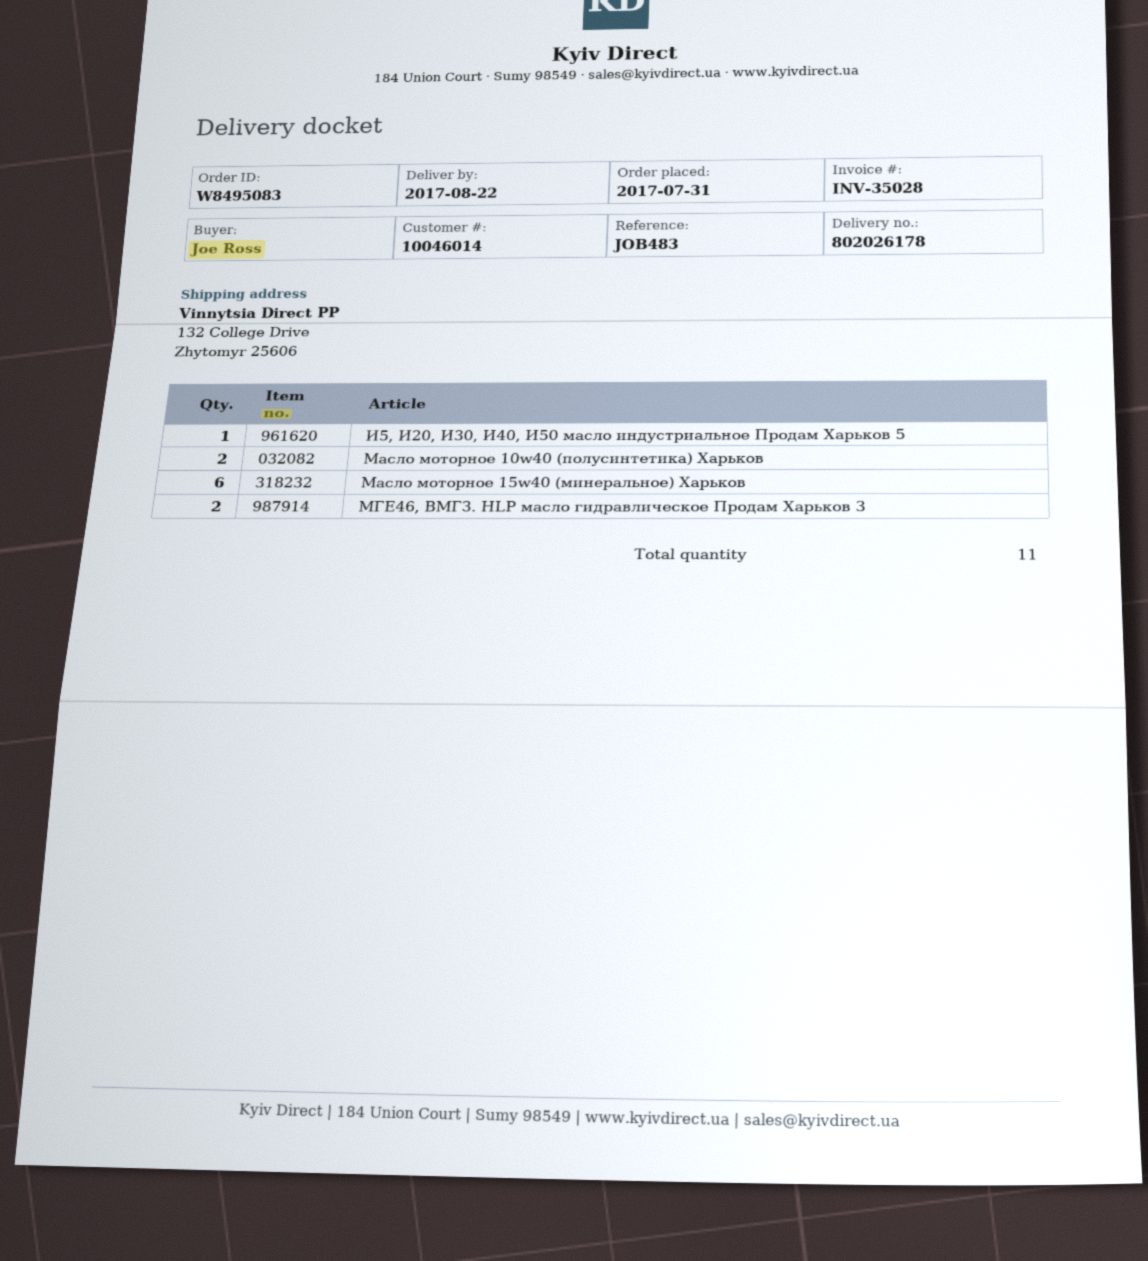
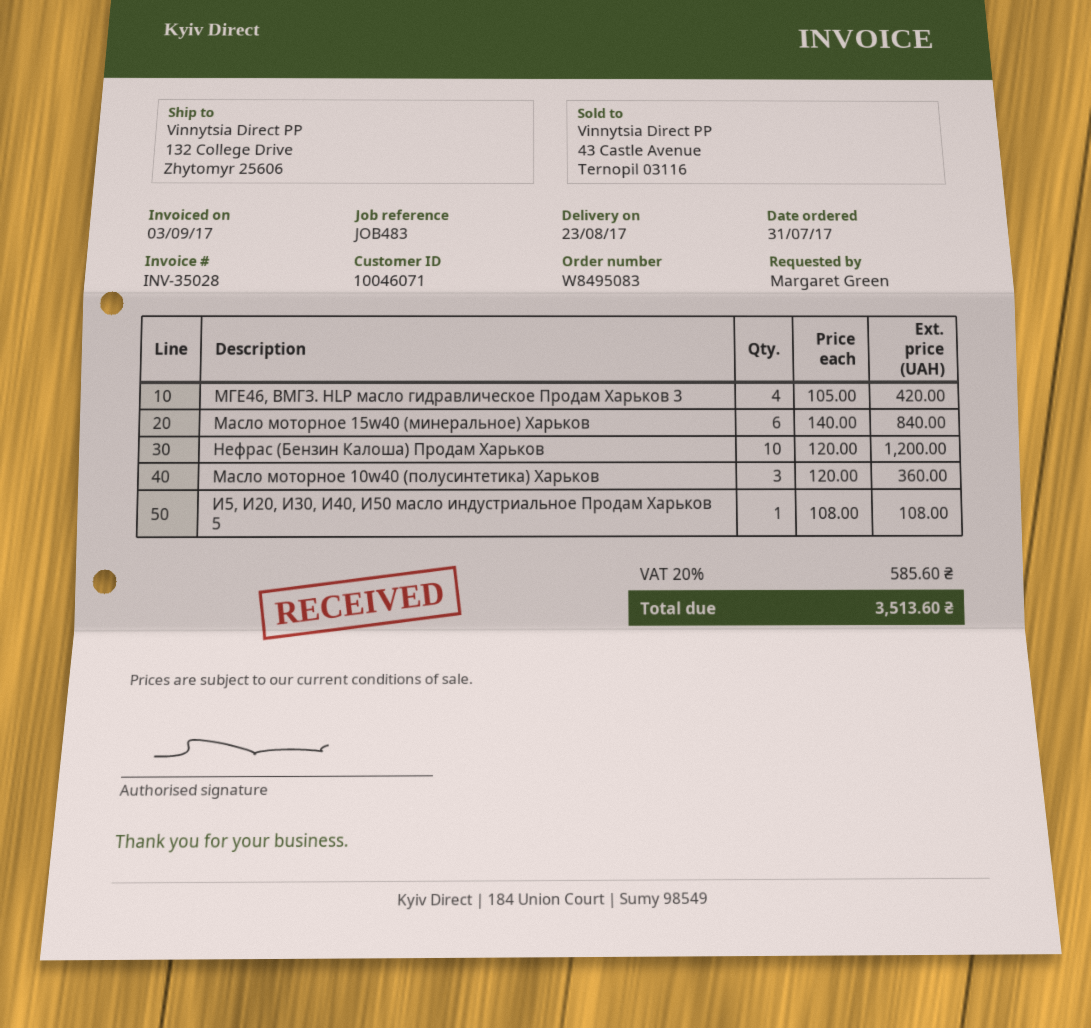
delivery date: 2017-08-22 -> 2017-08-23
customer number: 10046014 -> 10046071
ordered by: Joe Ross -> Margaret Green
Масло моторное 10w40 (полусинтетика) Харьков: 2 -> 3
МГЕ46, ВМГЗ. HLP масло гидравлическое Продам Харьков 3: 2 -> 4
Нефрас (Бензин Калоша) Продам Харьков: none -> 10

